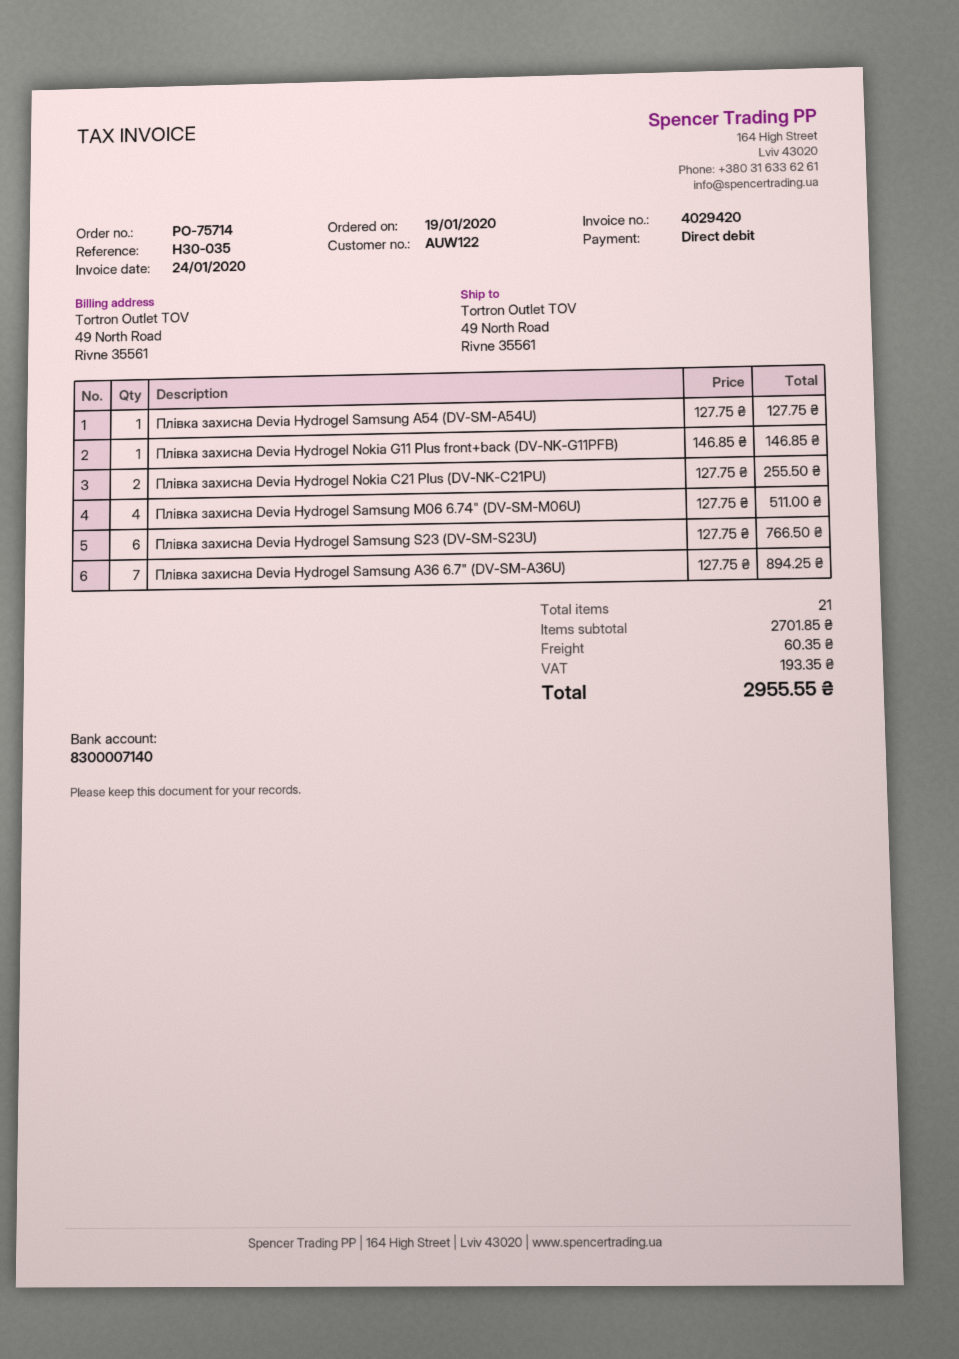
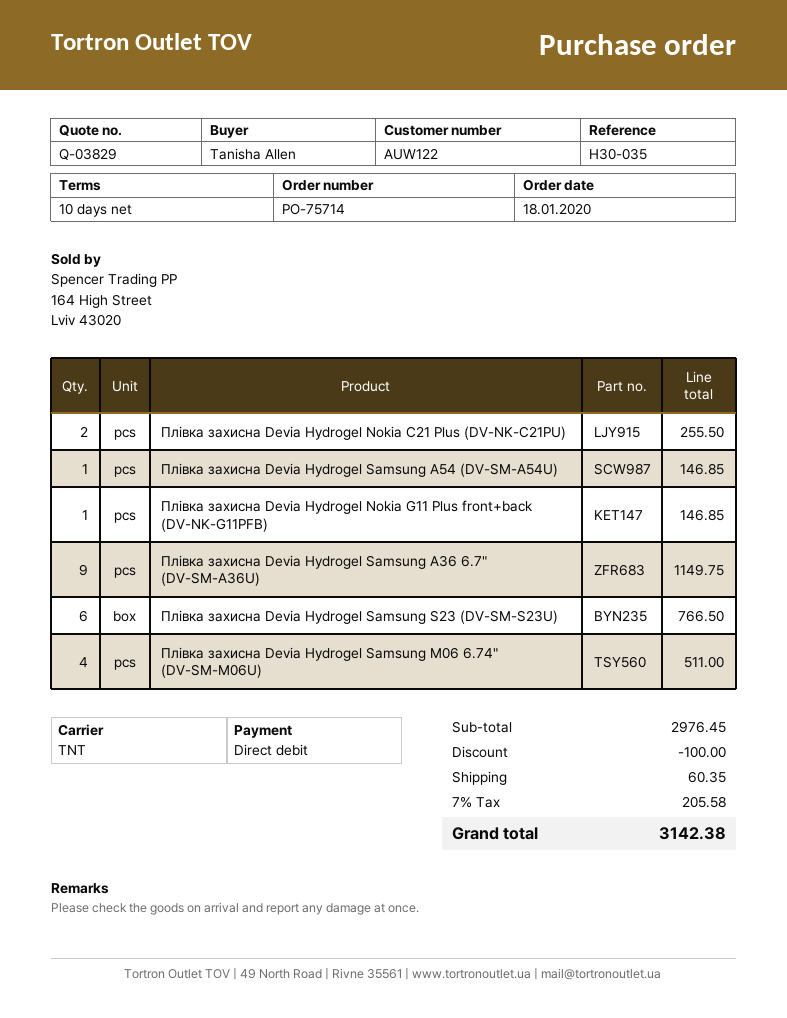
order date: 2020-01-19 -> 2020-01-18
Плівка захисна Devia Hydrogel Samsung A54 (DV-SM-A54U): 1 for 127.75 -> 1 for 146.85
Плівка захисна Devia Hydrogel Samsung A36 6.7" (DV-SM-A36U): 7 for 894.25 -> 9 for 1149.75
subtotal: 2701.85 -> 2976.45
discount: none -> 100.00
tax: 193.35 -> 205.58
total: 2955.55 -> 3142.38

